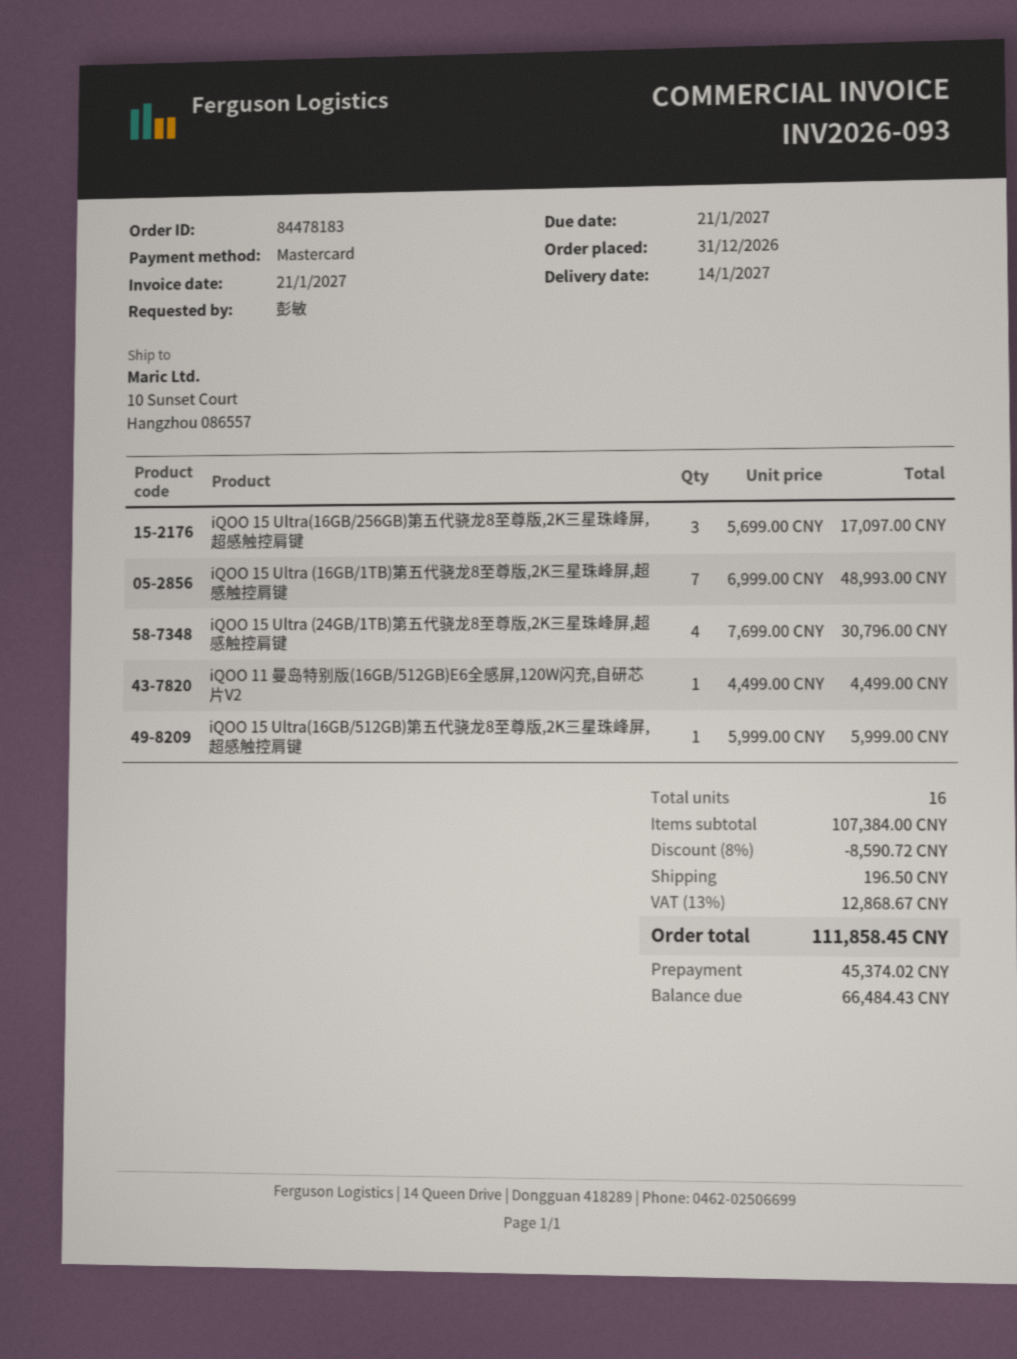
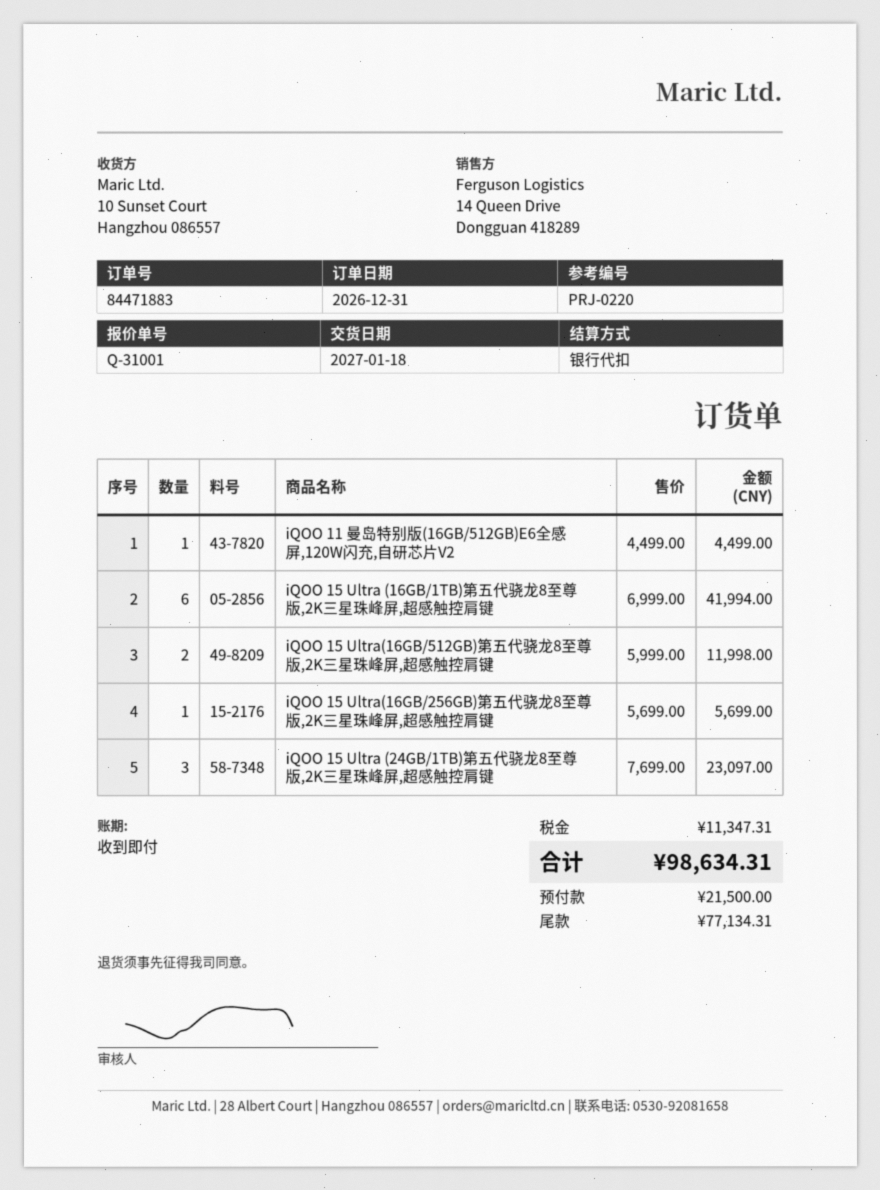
order number: 84478183 -> 84471883
delivery date: 2027-01-14 -> 2027-01-18
payment method: Mastercard -> direct debit
iQOO 15 Ultra(16GB/256GB)第五代骁龙8至尊版,2K三星珠峰屏,超感触控肩键: 3 x 5699.00 = 17097.00 -> 1 x 5699.00 = 5699.00
iQOO 15 Ultra (16GB/1TB)第五代骁龙8至尊版,2K三星珠峰屏,超感触控肩键: 7 x 6999.00 = 48993.00 -> 6 x 6999.00 = 41994.00
iQOO 15 Ultra (24GB/1TB)第五代骁龙8至尊版,2K三星珠峰屏,超感触控肩键: 4 x 7699.00 = 30796.00 -> 3 x 7699.00 = 23097.00
iQOO 15 Ultra(16GB/512GB)第五代骁龙8至尊版,2K三星珠峰屏,超感触控肩键: 1 x 5999.00 = 5999.00 -> 2 x 5999.00 = 11998.00
discount: 8% = 8590.72 -> none
shipping: 196.50 -> none
tax: 12868.67 -> 11347.31
total: 111858.45 -> 98634.31
deposit: 45374.02 -> 21500.00
balance: 66484.43 -> 77134.31

